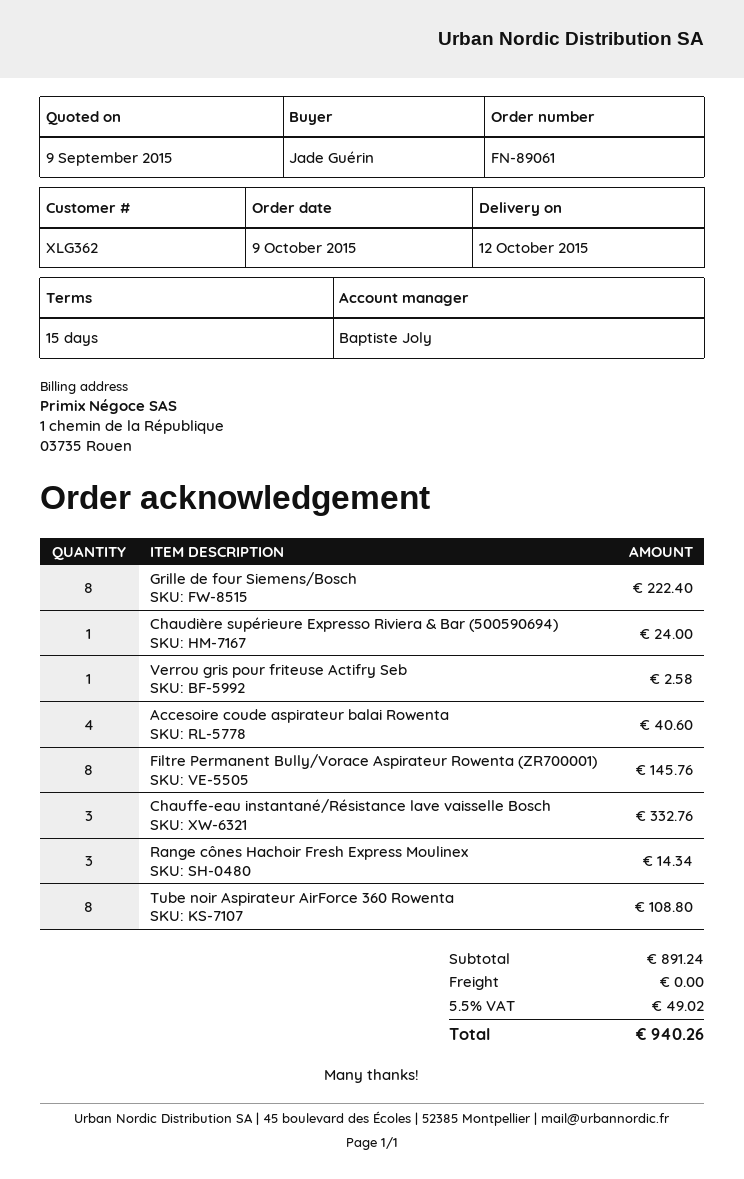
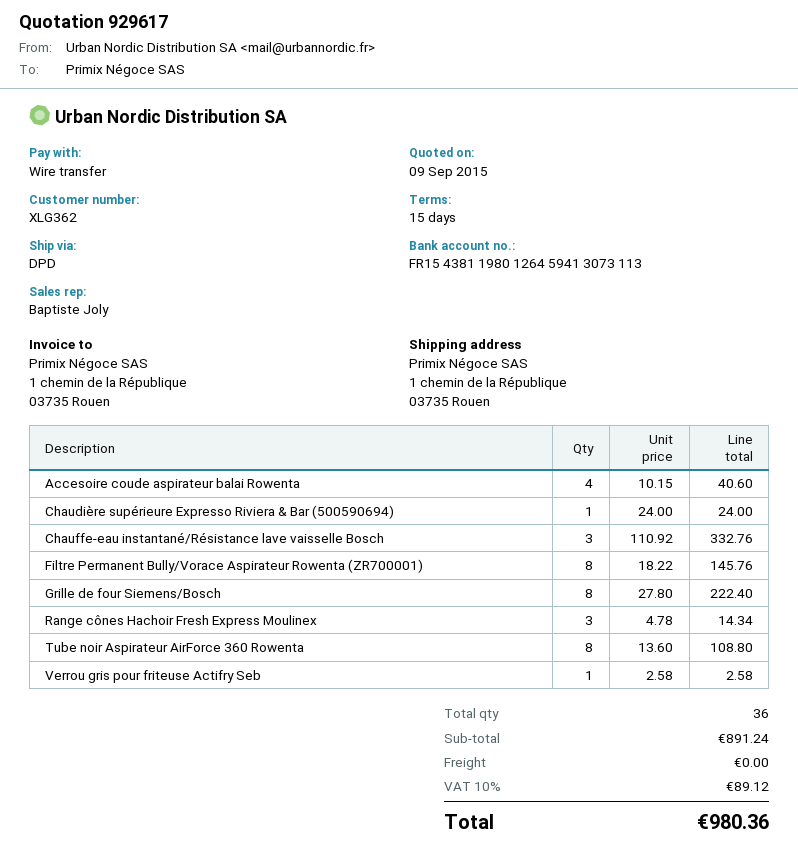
tax: 5.5% = 49.02 -> 10% = 89.12
total: 940.26 -> 980.36

